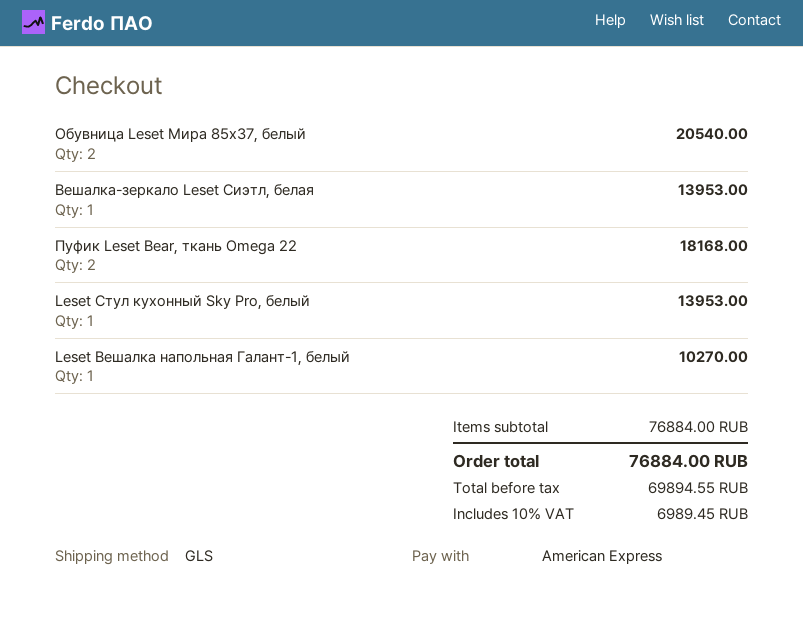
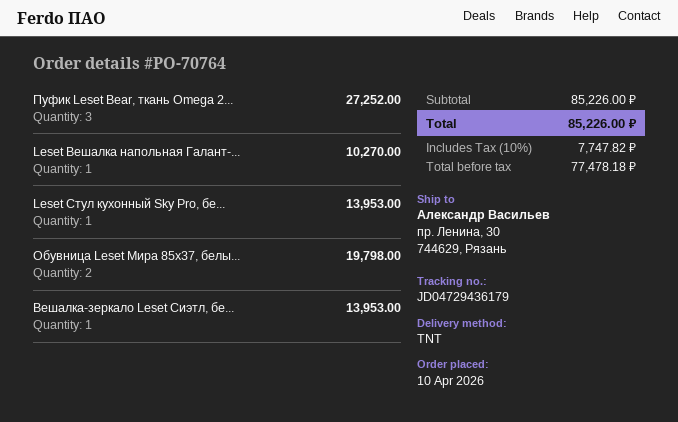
shipping method: GLS -> TNT
Обувница Leset Мира 85х37, белый: 2 for 20540.00 -> 2 for 19798.00
Пуфик Leset Bear, ткань Omega 22: 2 for 18168.00 -> 3 for 27252.00
subtotal: 76884.00 -> 85226.00
net: 69894.55 -> 77478.18
tax: 10% = 6989.45 -> 10% = 7747.82
total: 76884.00 -> 85226.00

